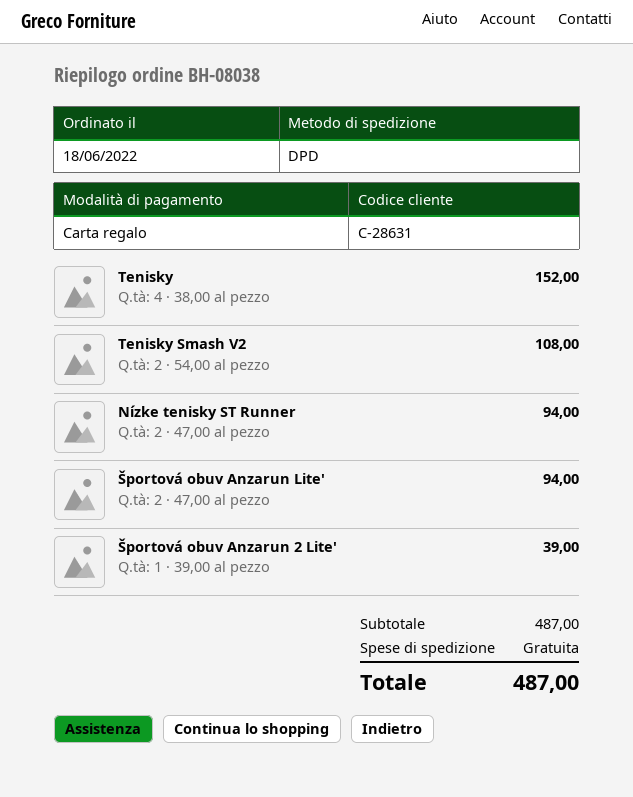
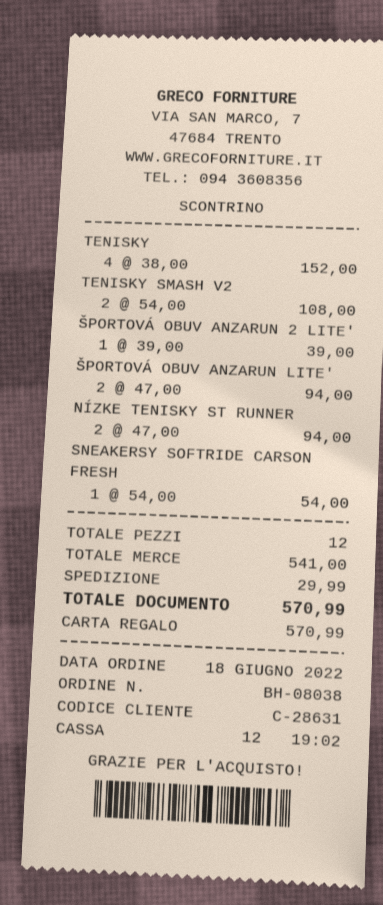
SNEAKERSY SOFTRIDE CARSON FRESH: none -> 1 x 54.00 = 54.00
subtotal: 487.00 -> 541.00
shipping: 0.00 -> 29.99
total: 487.00 -> 570.99

